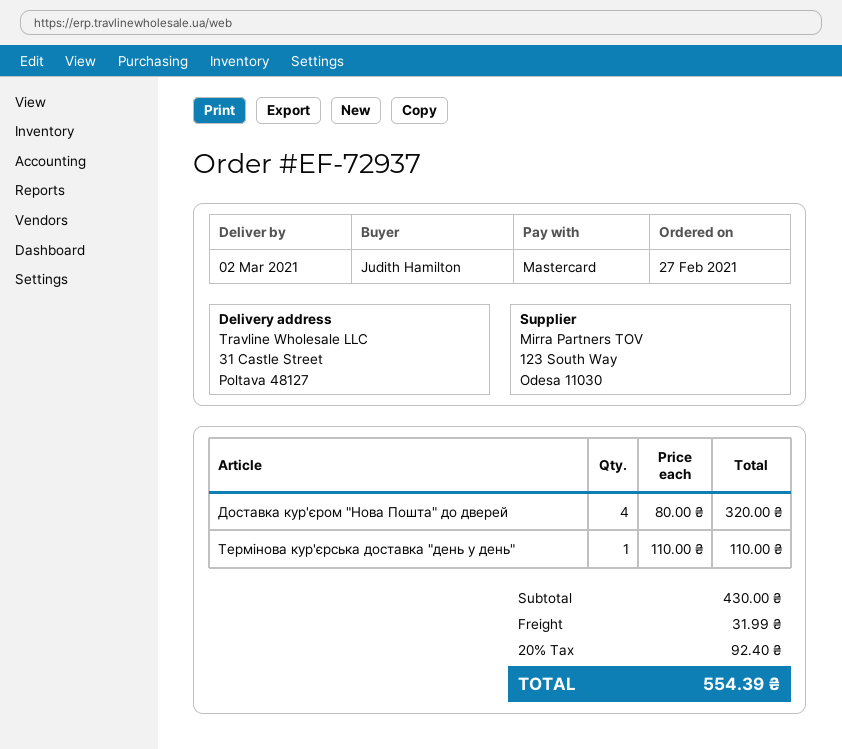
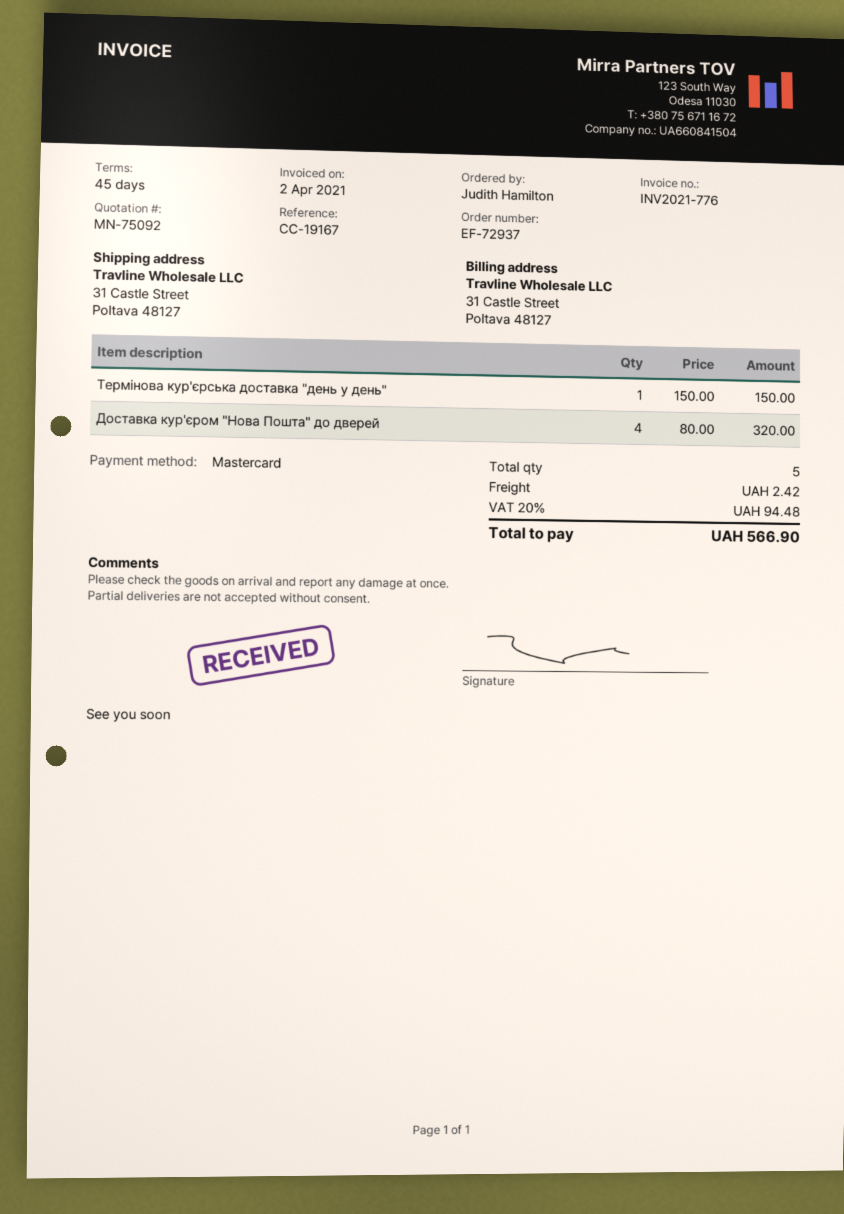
Термінова кур'єрська доставка "день у день": 1 x 110.00 = 110.00 -> 1 x 150.00 = 150.00
shipping: 31.99 -> 2.42
tax: 20% = 92.40 -> 20% = 94.48
total: 554.39 -> 566.90

